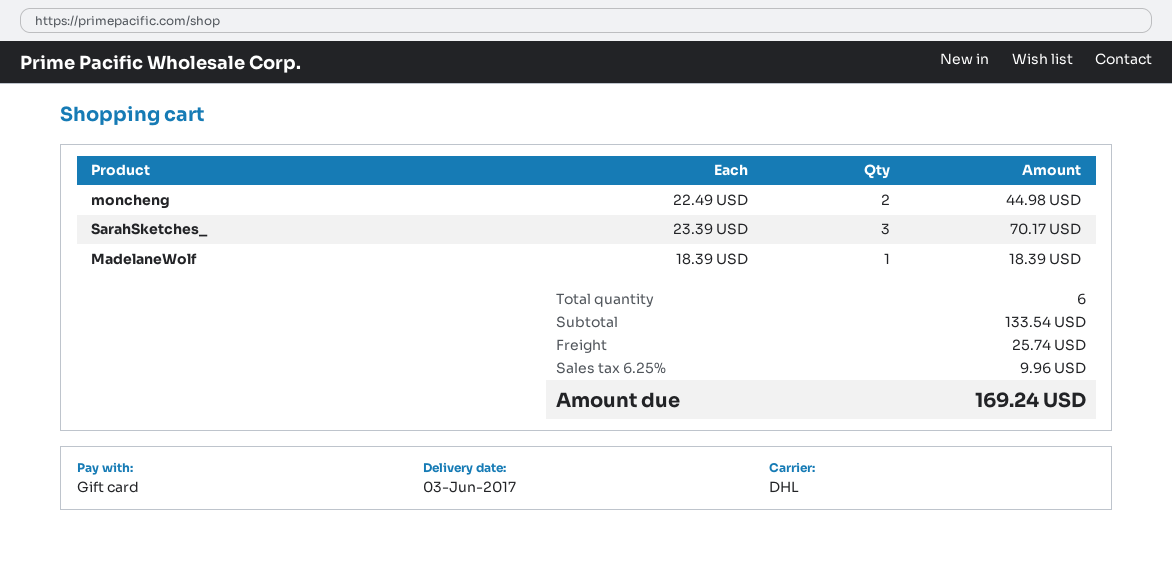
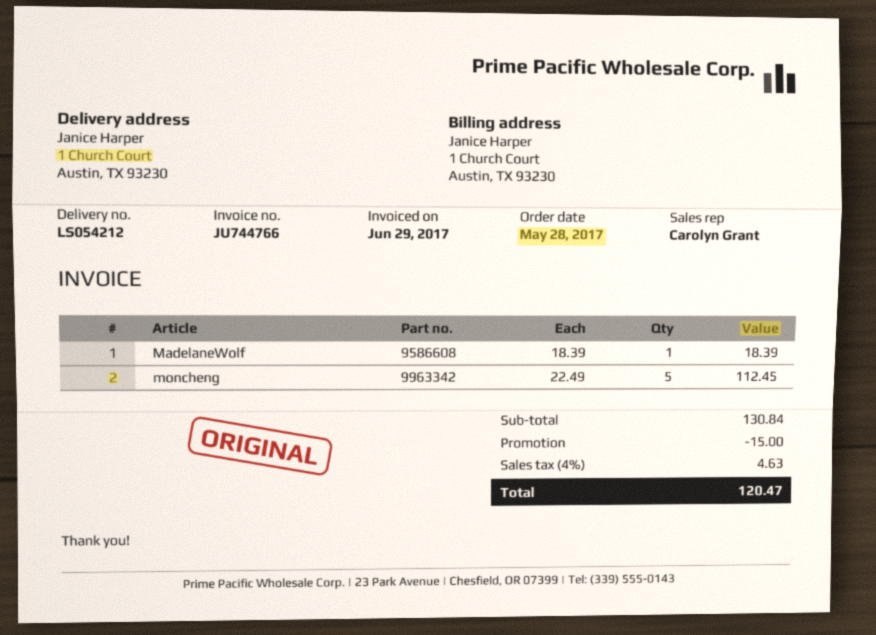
moncheng: 2 x 22.49 = 44.98 -> 5 x 22.49 = 112.45
SarahSketches_: 3 x 23.39 = 70.17 -> none
subtotal: 133.54 -> 130.84
discount: none -> 15.00
shipping: 25.74 -> none
tax: 6.25% = 9.96 -> 4% = 4.63
total: 169.24 -> 120.47

